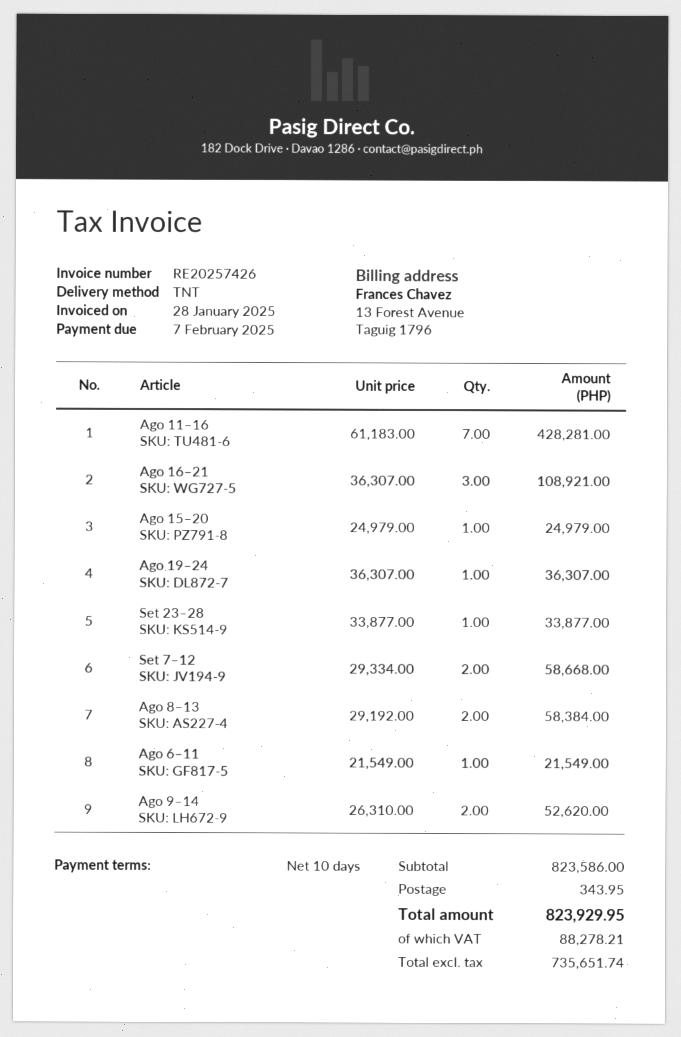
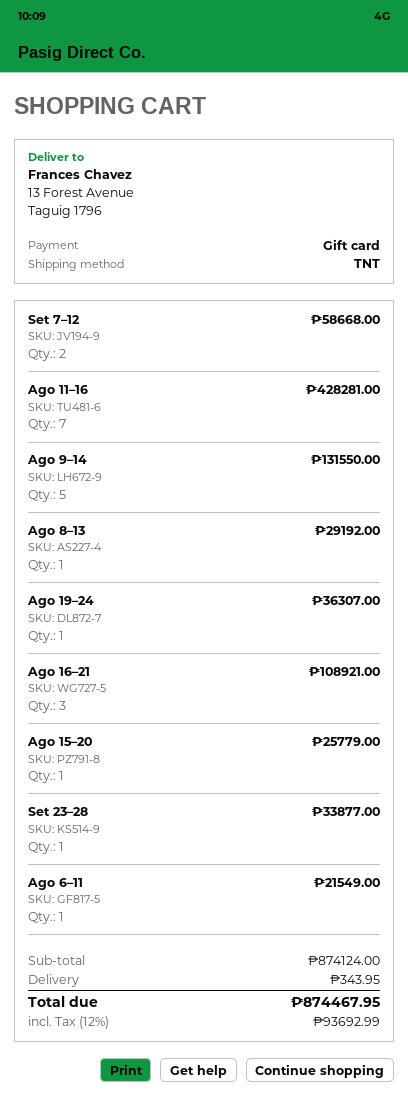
Ago 15–20: 1 for 24979.00 -> 1 for 25779.00
Ago 8–13: 2 for 58384.00 -> 1 for 29192.00
Ago 9–14: 2 for 52620.00 -> 5 for 131550.00
subtotal: 823586.00 -> 874124.00
tax: 88278.21 -> 93692.99
total: 823929.95 -> 874467.95

